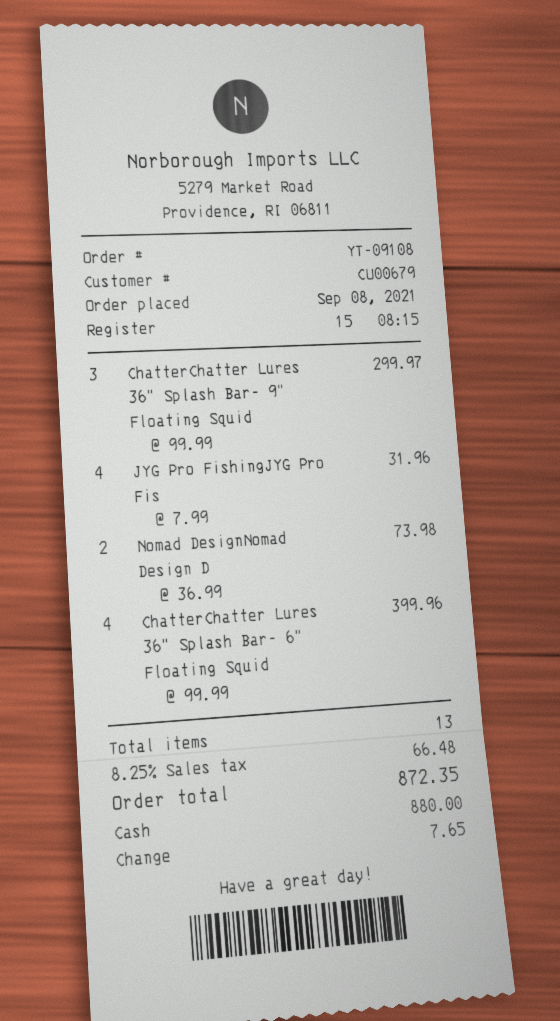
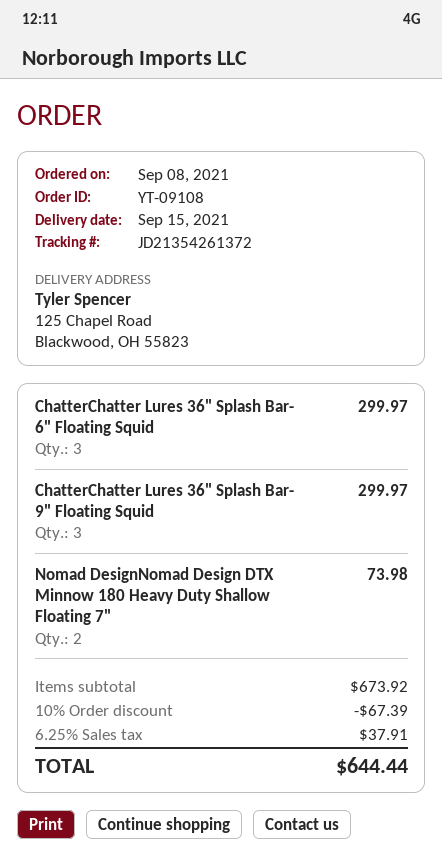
JYG Pro FishingJYG Pro Fis: 4 for 31.96 -> none
ChatterChatter Lures 36" Splash Bar- 6" Floating Squid: 4 for 399.96 -> 3 for 299.97
discount: none -> 10% = 67.39
tax: 8.25% = 66.48 -> 6.25% = 37.91
total: 872.35 -> 644.44

